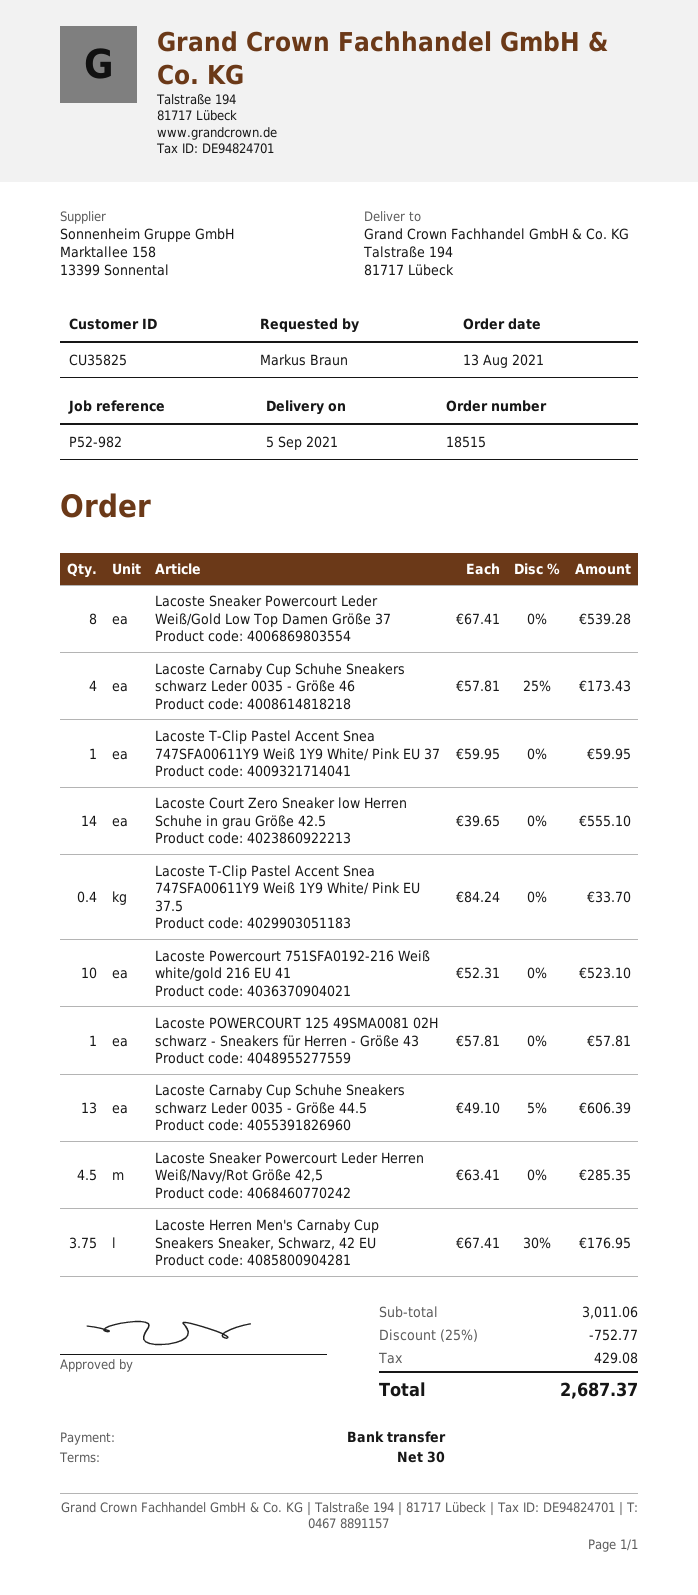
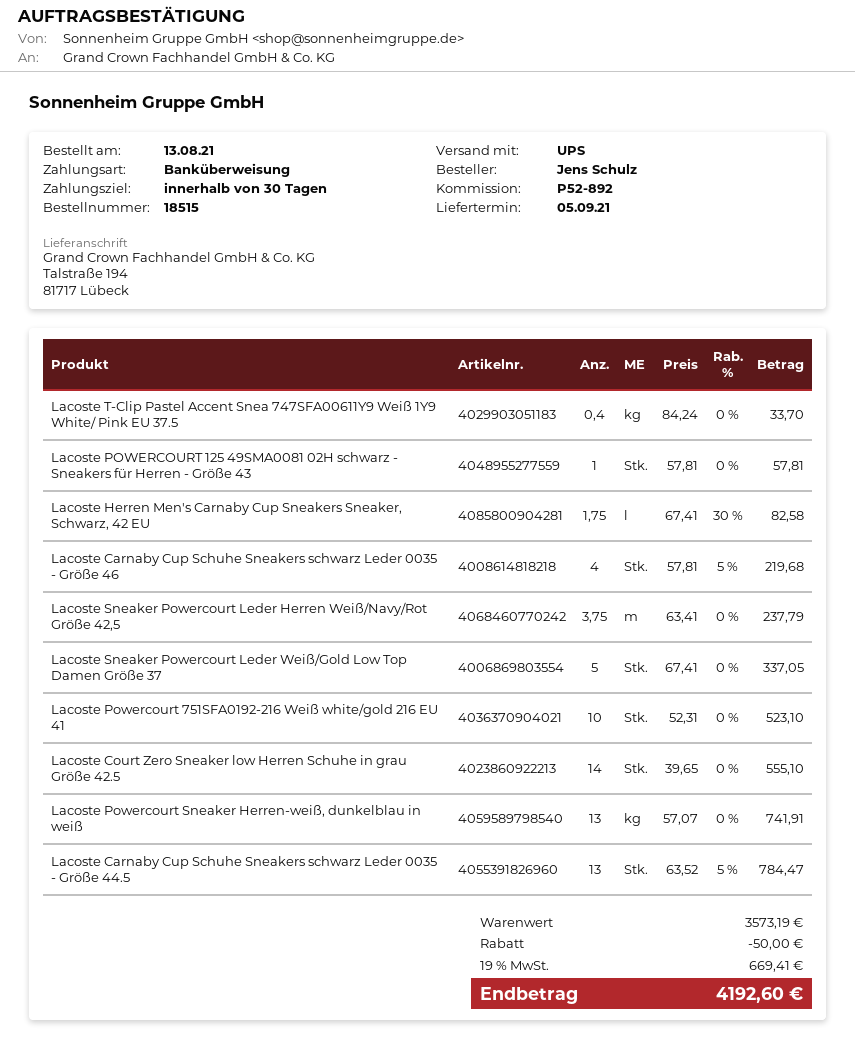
reference: P52-982 -> P52-892
ordered by: Markus Braun -> Jens Schulz
Lacoste Sneaker Powercourt Leder Weiß/Gold Low Top Damen Größe 37: 8 x 67.41 = 539.28 -> 5 x 67.41 = 337.05
Lacoste Carnaby Cup Schuhe Sneakers schwarz Leder 0035 - Größe 46: 4 x 57.81 - 25% = 173.43 -> 4 x 57.81 - 5% = 219.68
Lacoste T-Clip Pastel Accent Snea 747SFA00611Y9 Weiß 1Y9 White/ Pink EU 37: 1 x 59.95 = 59.95 -> none
Lacoste Carnaby Cup Schuhe Sneakers schwarz Leder 0035 - Größe 44.5: 13 x 49.10 - 5% = 606.39 -> 13 x 63.52 - 5% = 784.47
Lacoste Sneaker Powercourt Leder Herren Weiß/Navy/Rot Größe 42,5: 4.5 x 63.41 = 285.35 -> 3.75 x 63.41 = 237.79
Lacoste Herren Men's Carnaby Cup Sneakers Sneaker, Schwarz, 42 EU: 3.75 x 67.41 - 30% = 176.95 -> 1.75 x 67.41 - 30% = 82.58
Lacoste Powercourt Sneaker Herren-weiß, dunkelblau in weiß: none -> 13 x 57.07 = 741.91
subtotal: 3011.06 -> 3573.19
discount: 752.77 -> 50.00
tax: 429.08 -> 669.41
total: 2687.37 -> 4192.60

